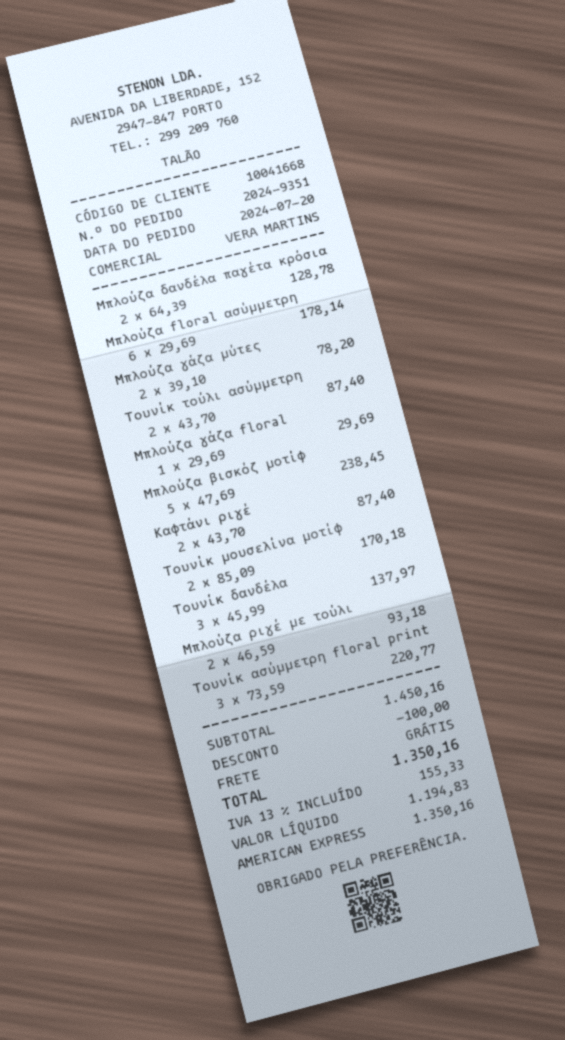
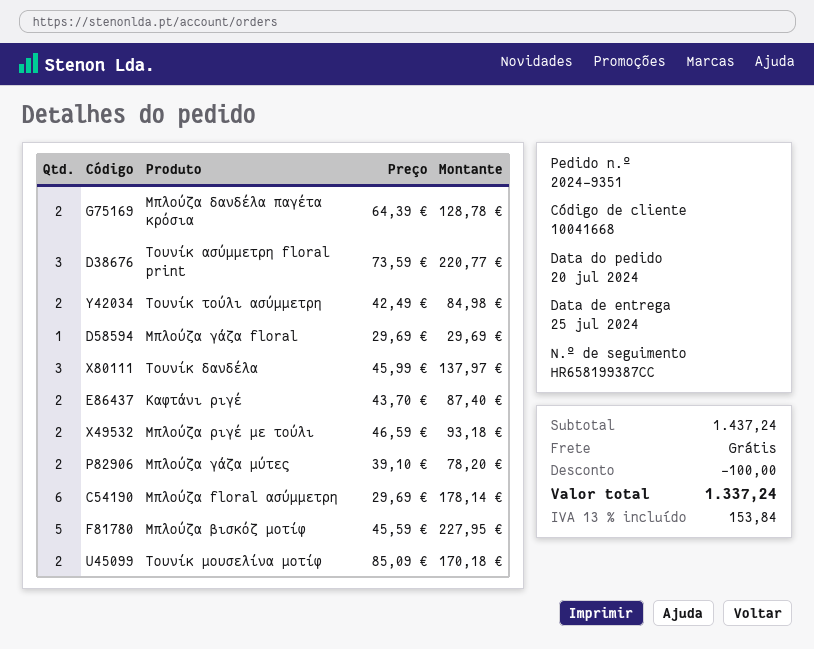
Τουνίκ τούλι ασύμμετρη: 2 x 43.70 = 87.40 -> 2 x 42.49 = 84.98
Μπλούζα βισκόζ μοτίφ: 5 x 47.69 = 238.45 -> 5 x 45.59 = 227.95
subtotal: 1450.16 -> 1437.24
tax: 13% = 155.33 -> 13% = 153.84
total: 1350.16 -> 1337.24

